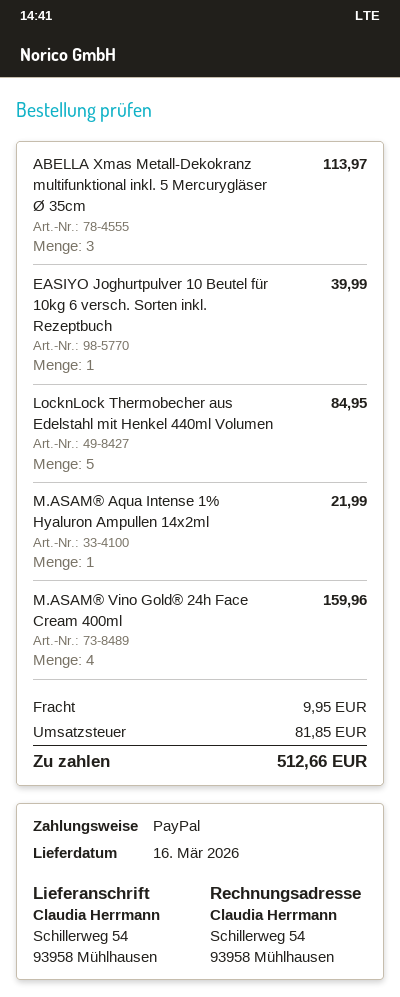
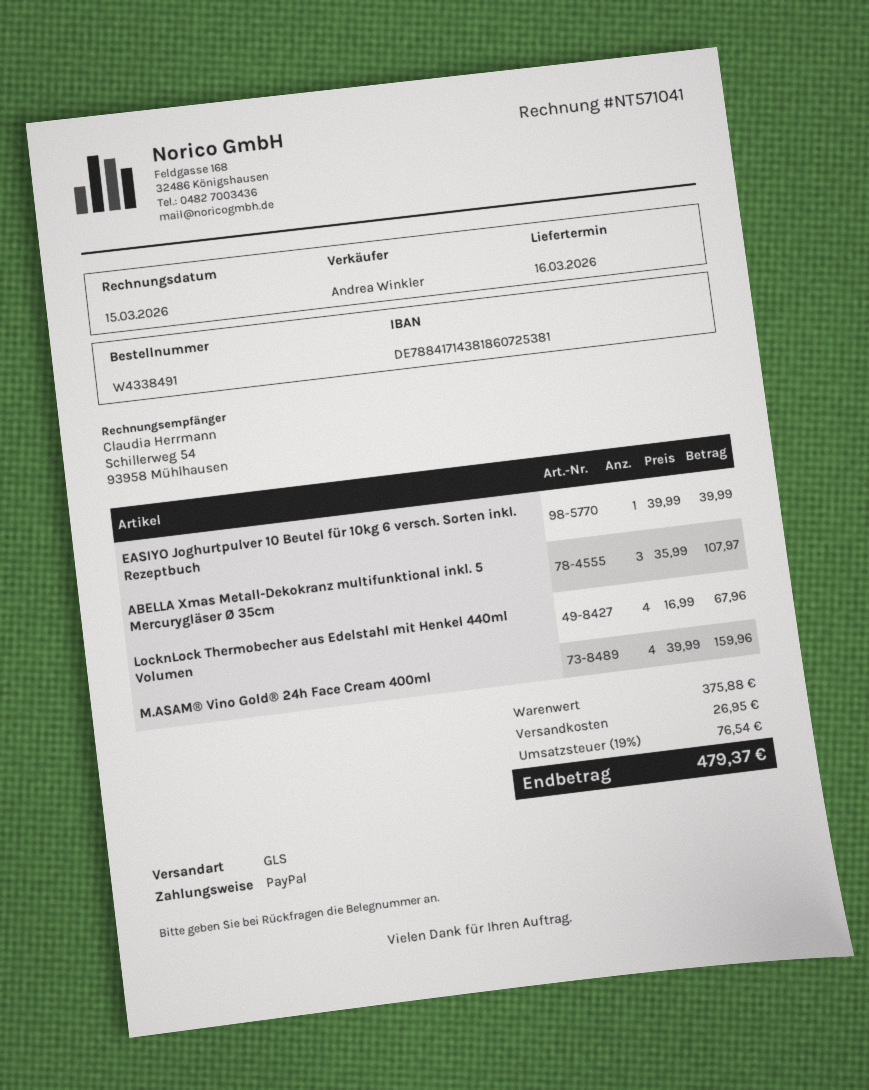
ABELLA Xmas Metall-Dekokranz multifunktional inkl. 5 Mercurygläser Ø 35cm: 3 for 113.97 -> 3 for 107.97
LocknLock Thermobecher aus Edelstahl mit Henkel 440ml Volumen: 5 for 84.95 -> 4 for 67.96
M.ASAM® Aqua Intense 1% Hyaluron Ampullen 14x2ml: 1 for 21.99 -> none
shipping: 9.95 -> 26.95
tax: 81.85 -> 76.54
total: 512.66 -> 479.37

